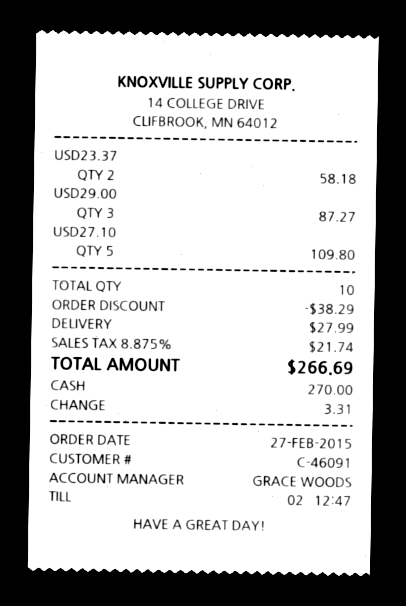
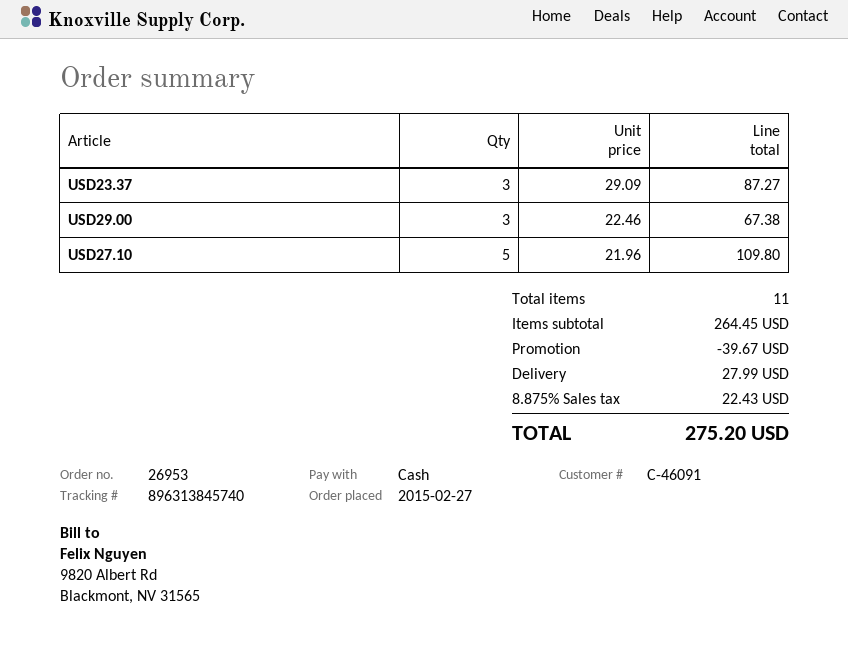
USD23.37: 2 for 58.18 -> 3 for 87.27
USD29.00: 3 for 87.27 -> 3 for 67.38
total quantity: 10 -> 11
discount: 38.29 -> 39.67
tax: 8.875% = 21.74 -> 8.875% = 22.43
total: 266.69 -> 275.20

